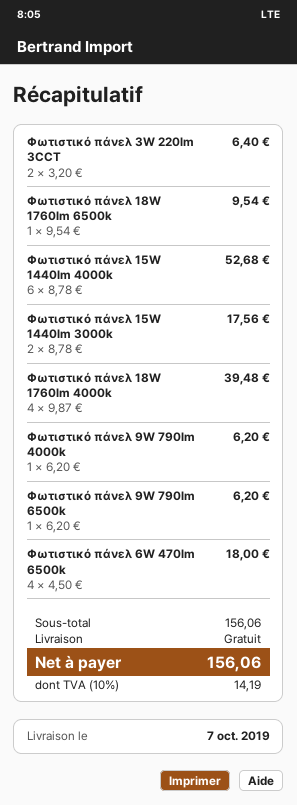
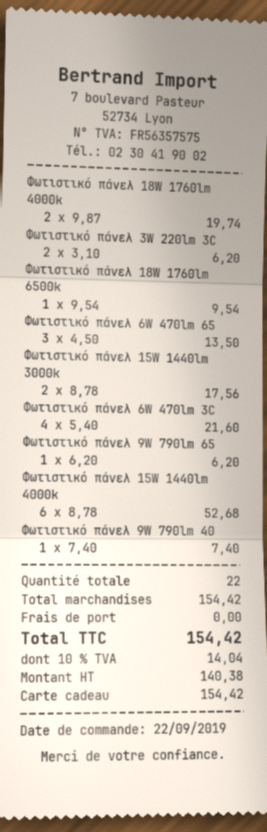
Φωτιστικό πάνελ 3W 220lm 3CCT: 2 x 3.20 = 6.40 -> 2 x 3.10 = 6.20
Φωτιστικό πάνελ 18W 1760lm 4000k: 4 x 9.87 = 39.48 -> 2 x 9.87 = 19.74
Φωτιστικό πάνελ 9W 790lm 4000k: 1 x 6.20 = 6.20 -> 1 x 7.40 = 7.40
Φωτιστικό πάνελ 6W 470lm 6500k: 4 x 4.50 = 18.00 -> 3 x 4.50 = 13.50
Φωτιστικό πάνελ 6W 470lm 3C: none -> 4 x 5.40 = 21.60
subtotal: 156.06 -> 154.42
tax: 10% = 14.19 -> 10% = 14.04
total: 156.06 -> 154.42

